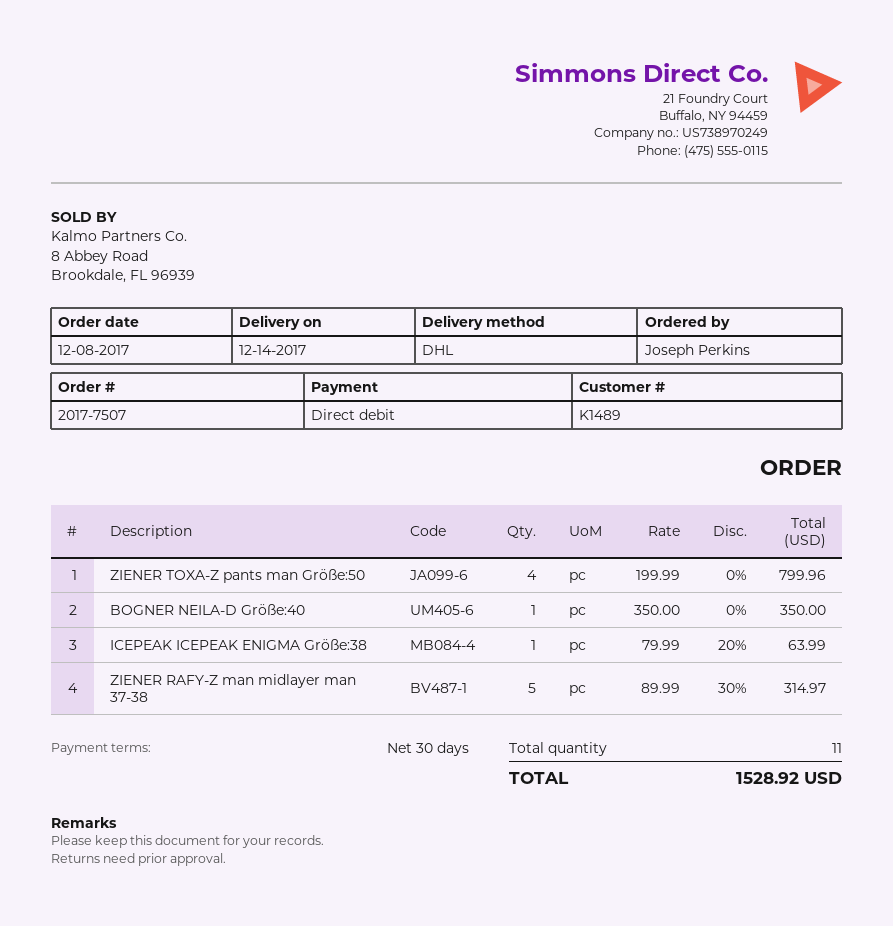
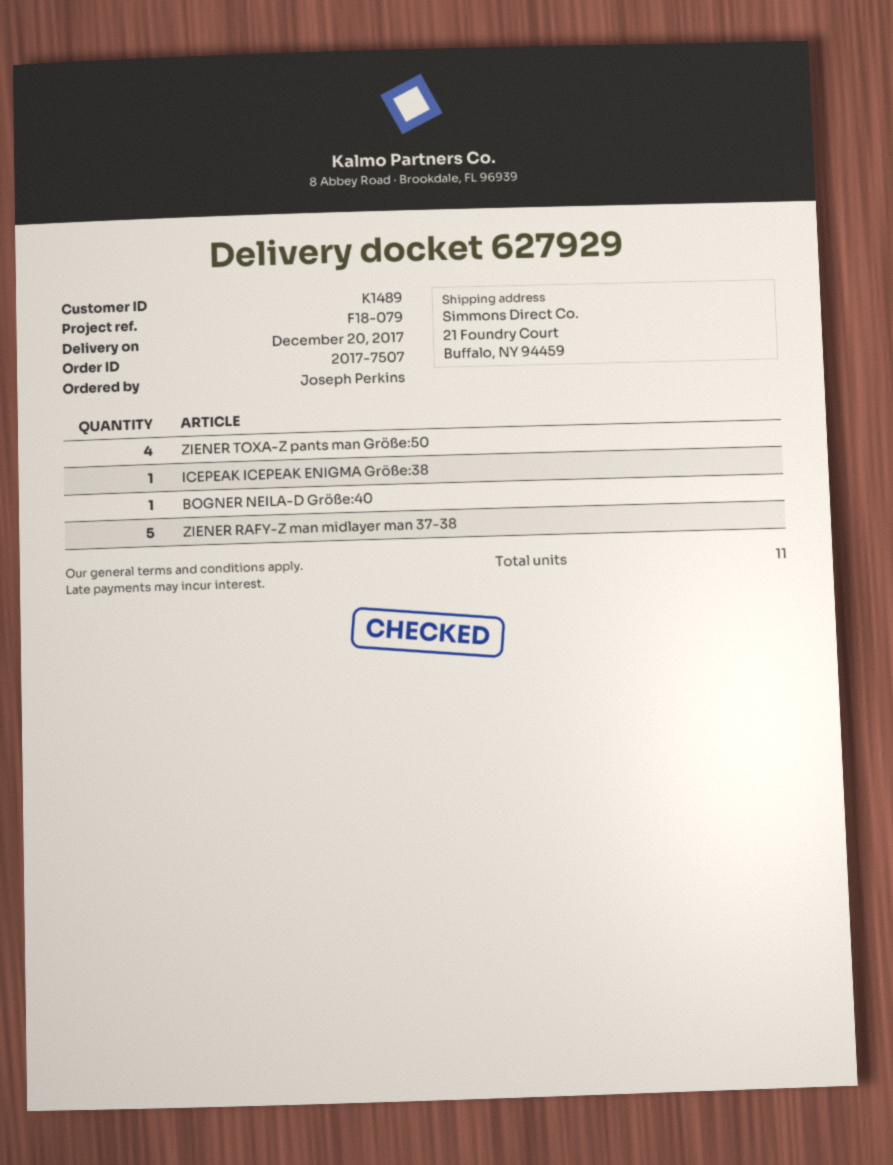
delivery date: 2017-12-14 -> 2017-12-20

